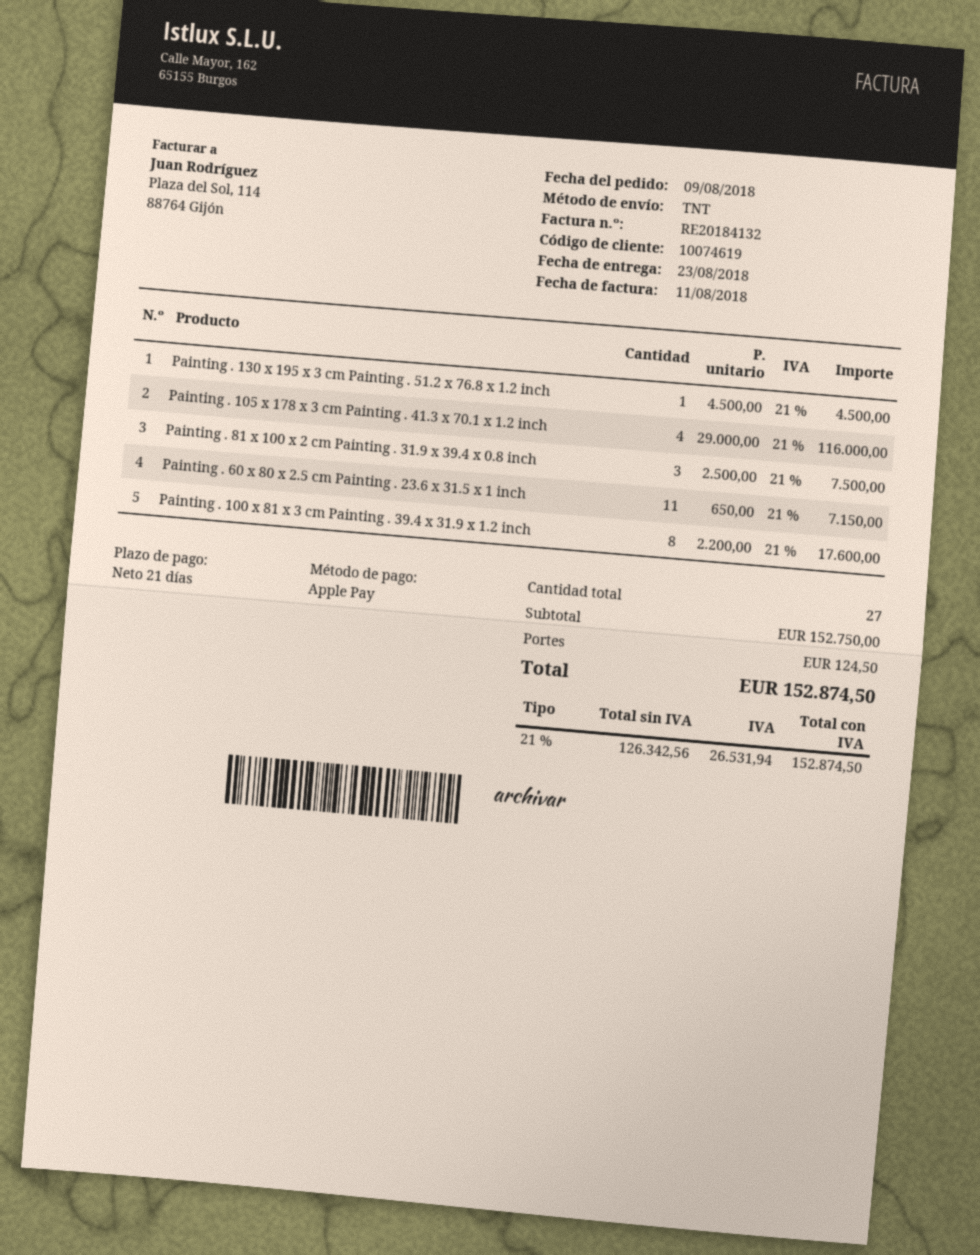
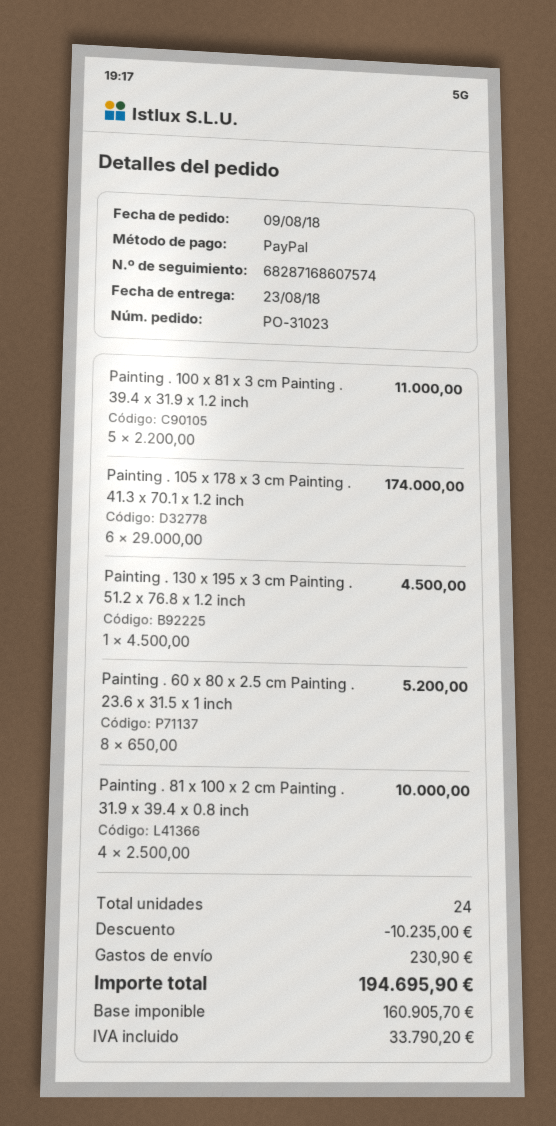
payment method: Apple Pay -> PayPal
Painting . 105 x 178 x 3 cm Painting . 41.3 x 70.1 x 1.2 inch: 4 x 29000.00 = 116000.00 -> 6 x 29000.00 = 174000.00
Painting . 81 x 100 x 2 cm Painting . 31.9 x 39.4 x 0.8 inch: 3 x 2500.00 = 7500.00 -> 4 x 2500.00 = 10000.00
Painting . 60 x 80 x 2.5 cm Painting . 23.6 x 31.5 x 1 inch: 11 x 650.00 = 7150.00 -> 8 x 650.00 = 5200.00
Painting . 100 x 81 x 3 cm Painting . 39.4 x 31.9 x 1.2 inch: 8 x 2200.00 = 17600.00 -> 5 x 2200.00 = 11000.00
total quantity: 27 -> 24
discount: none -> 10235.00
shipping: 124.50 -> 230.90
net: 126342.56 -> 160905.70
tax: 26531.94 -> 33790.20
total: 152874.50 -> 194695.90

